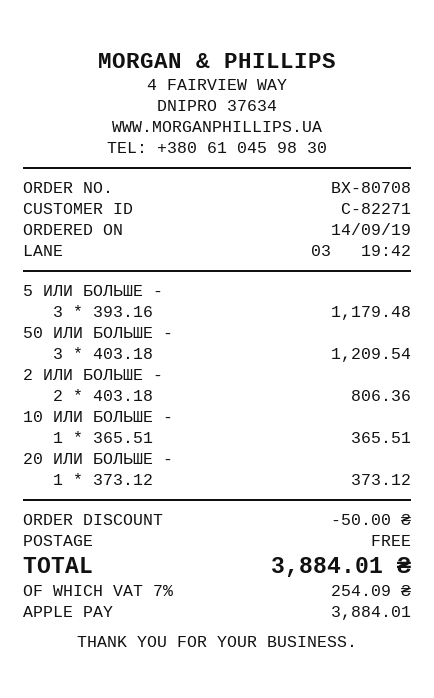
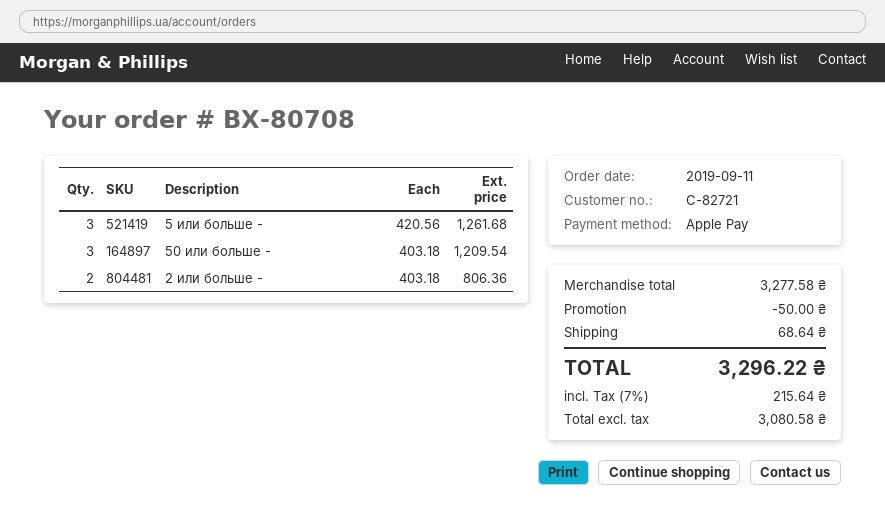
order date: 2019-09-14 -> 2019-09-11
customer number: C-82271 -> C-82721
5 ИЛИ БОЛЬШЕ -: 3 x 393.16 = 1179.48 -> 3 x 420.56 = 1261.68
10 ИЛИ БОЛЬШЕ -: 1 x 365.51 = 365.51 -> none
20 ИЛИ БОЛЬШЕ -: 1 x 373.12 = 373.12 -> none
shipping: 0.00 -> 68.64
tax: 7% = 254.09 -> 7% = 215.64
total: 3884.01 -> 3296.22

